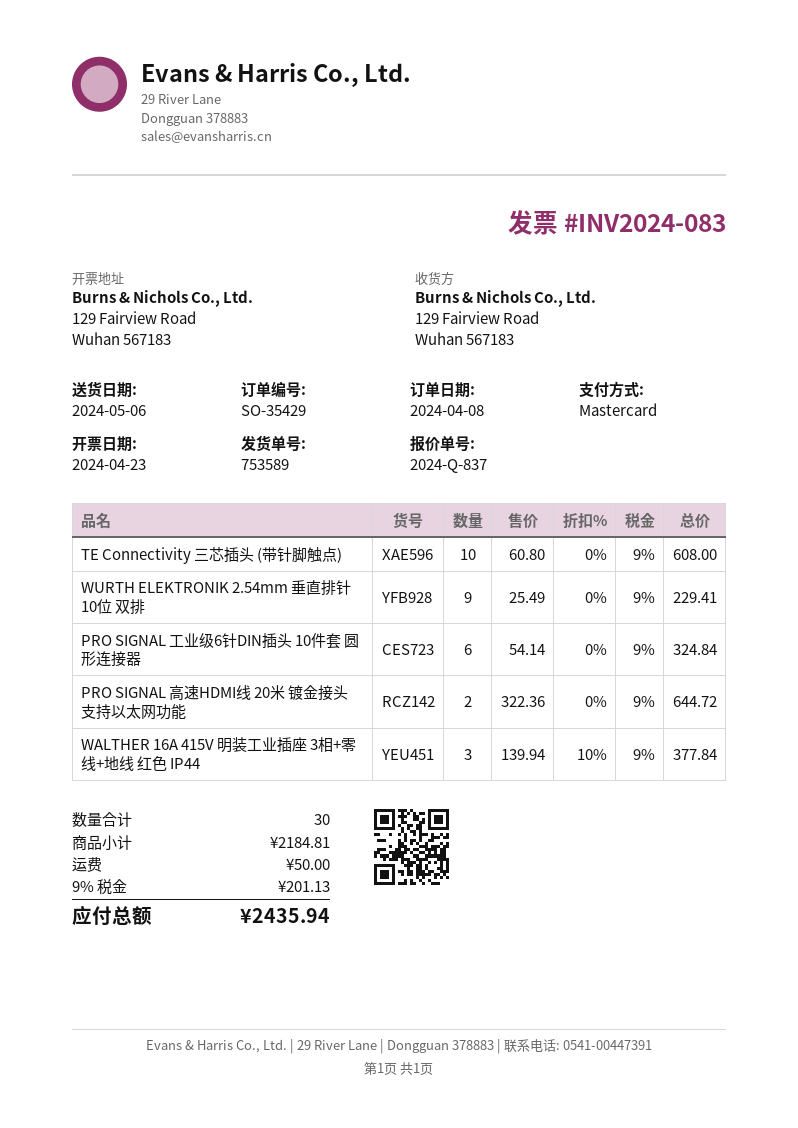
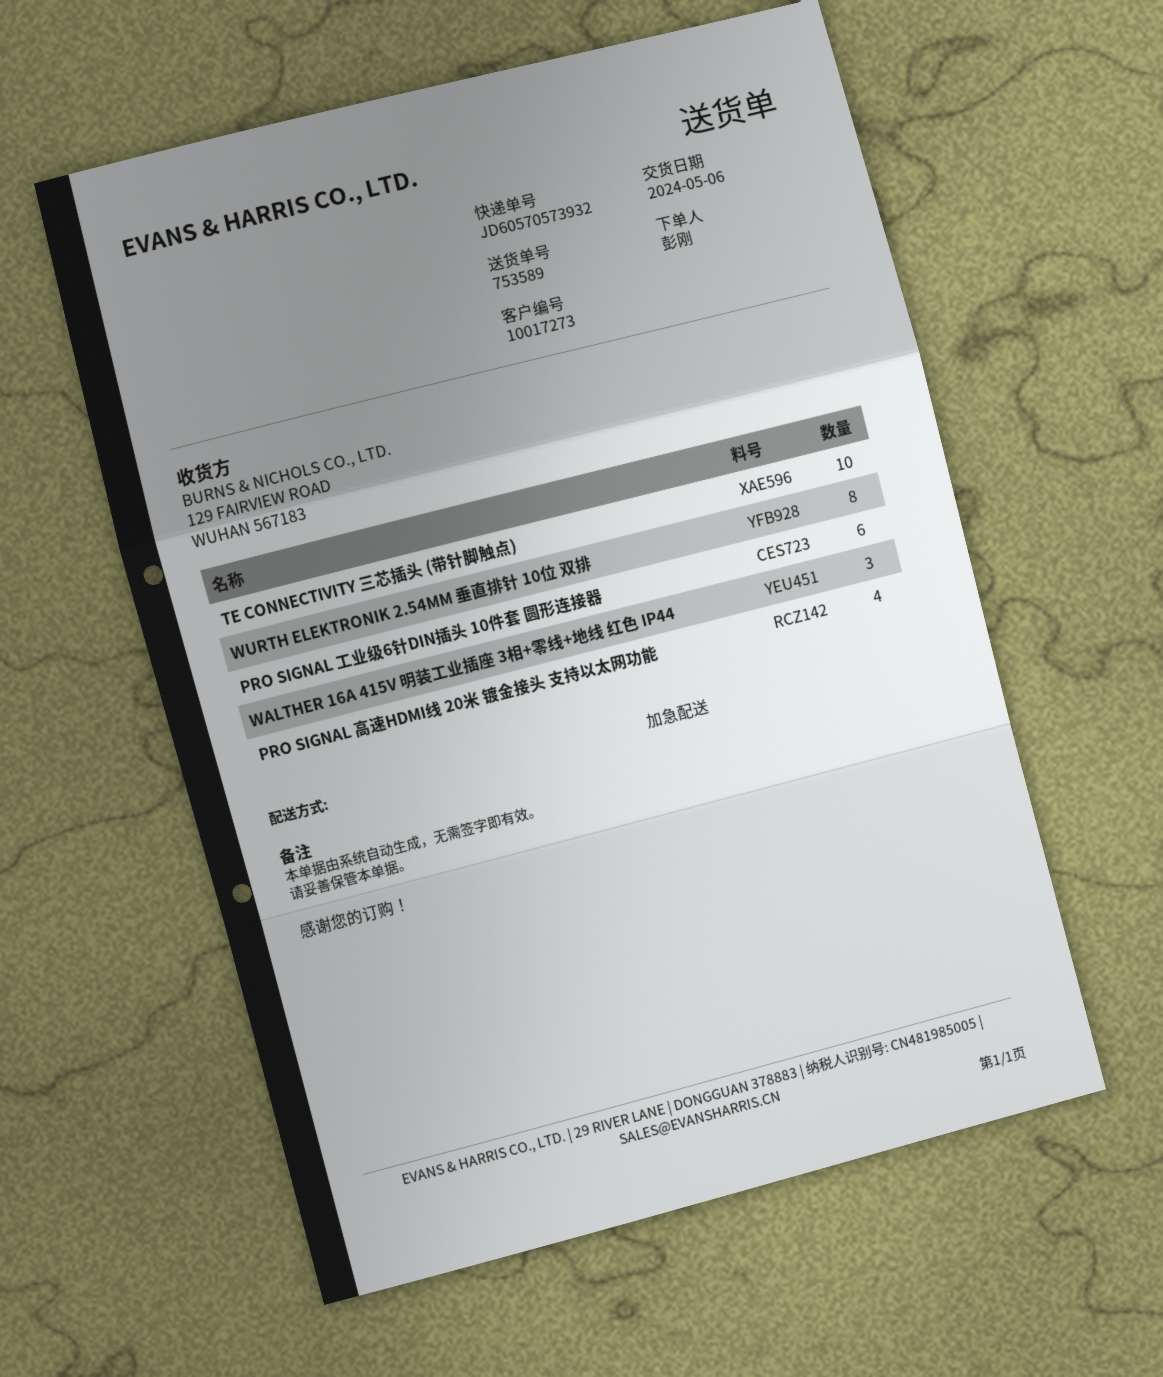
WURTH ELEKTRONIK 2.54mm 垂直排针 10位 双排: 9 -> 8
PRO SIGNAL 高速HDMI线 20米 镀金接头 支持以太网功能: 2 -> 4

